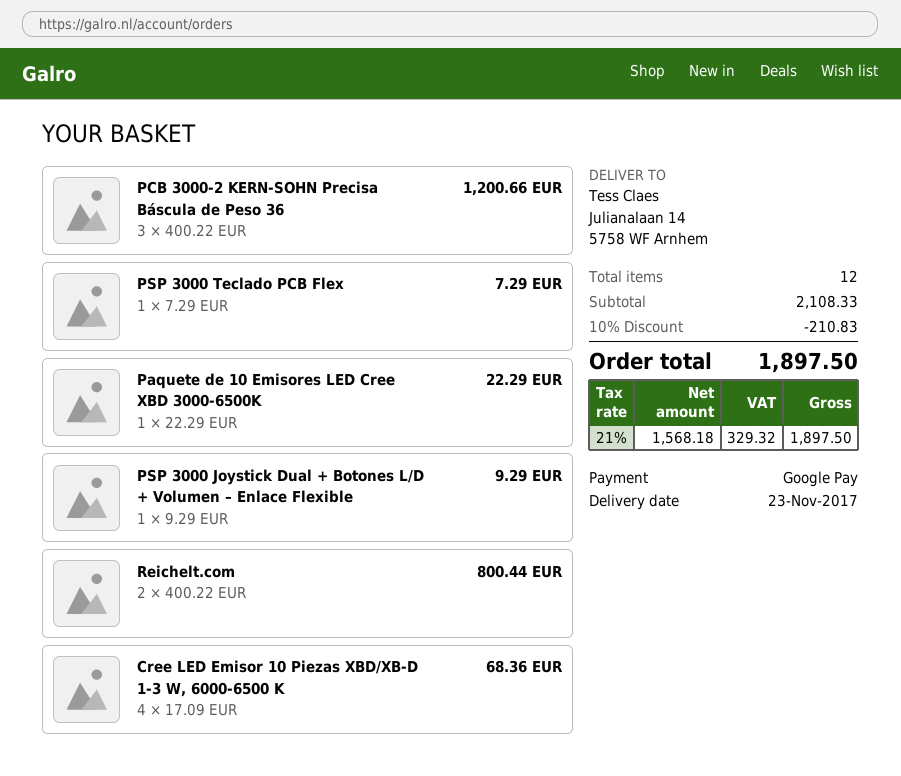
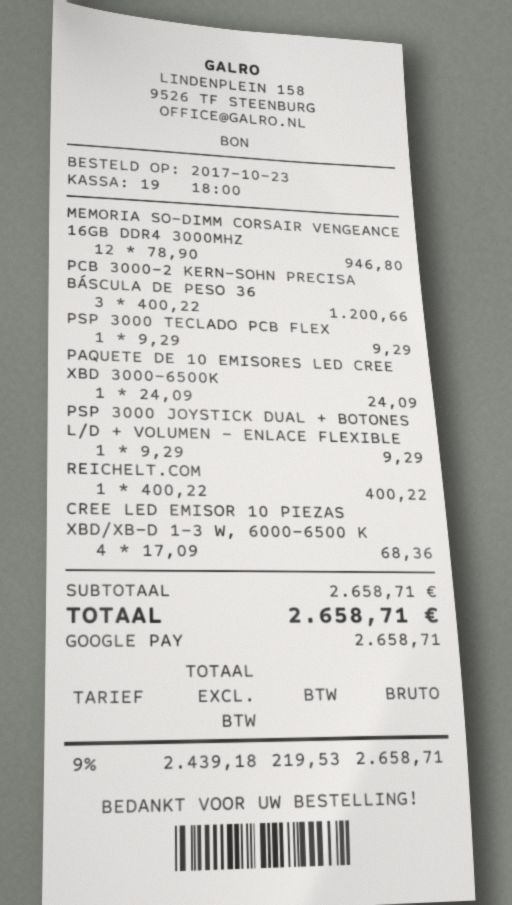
PSP 3000 Teclado PCB Flex: 1 x 7.29 = 7.29 -> 1 x 9.29 = 9.29
Paquete de 10 Emisores LED Cree XBD 3000-6500K: 1 x 22.29 = 22.29 -> 1 x 24.09 = 24.09
Reichelt.com: 2 x 400.22 = 800.44 -> 1 x 400.22 = 400.22
MEMORIA SO-DIMM CORSAIR VENGEANCE 16GB DDR4 3000MHZ: none -> 12 x 78.90 = 946.80
subtotal: 2108.33 -> 2658.71
discount: 10% = 210.83 -> none
net: 1568.18 -> 2439.18
tax: 21% = 329.32 -> 9% = 219.53
total: 1897.50 -> 2658.71

